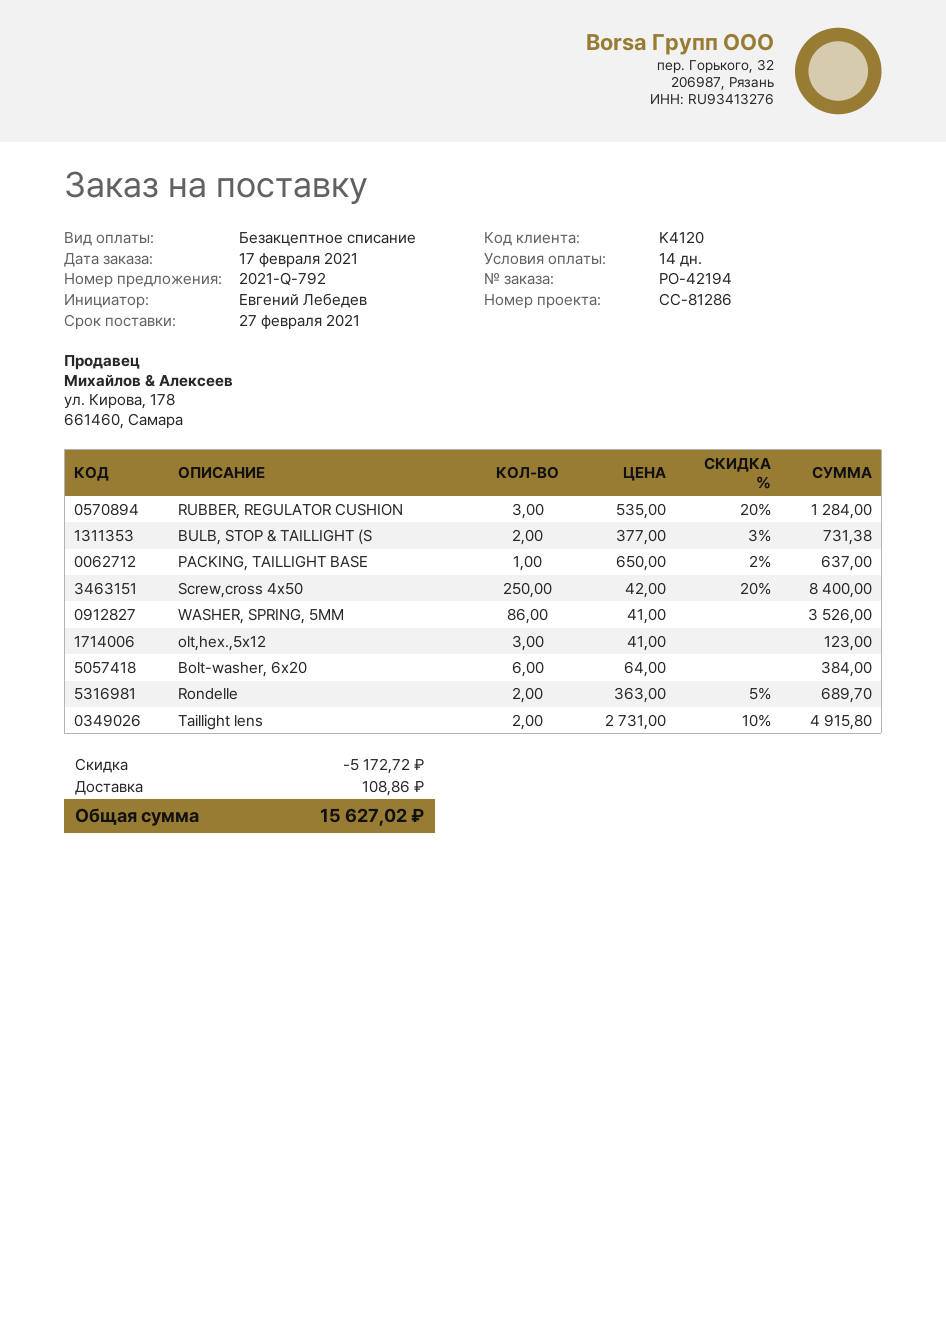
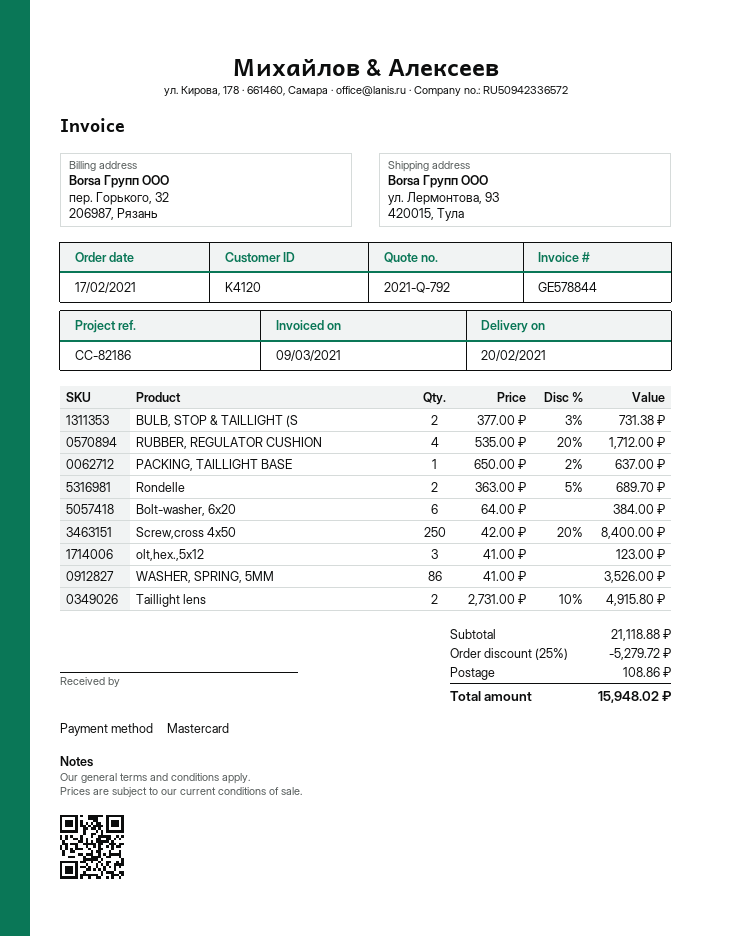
delivery date: 2021-02-27 -> 2021-02-20
reference: CC-81286 -> CC-82186
payment method: direct debit -> Mastercard
RUBBER, REGULATOR CUSHION: 3 x 535.00 - 20% = 1284.00 -> 4 x 535.00 - 20% = 1712.00
discount: 5172.72 -> 5279.72
total: 15627.02 -> 15948.02

